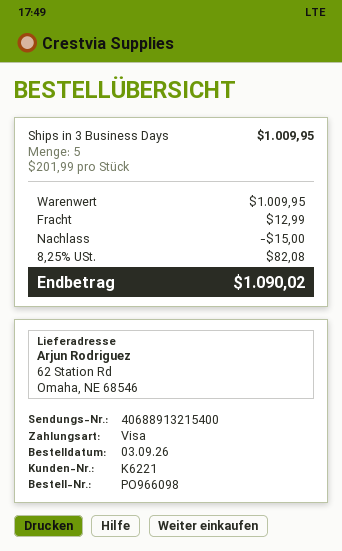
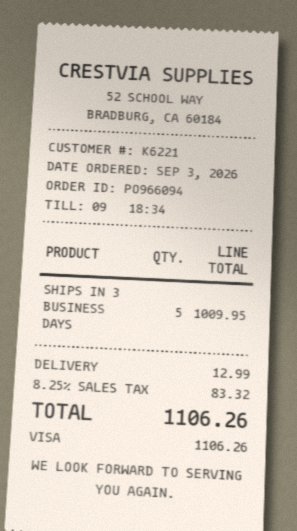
order number: PO966098 -> PO966094
discount: 15.00 -> none
tax: 8.25% = 82.08 -> 8.25% = 83.32
total: 1090.02 -> 1106.26

